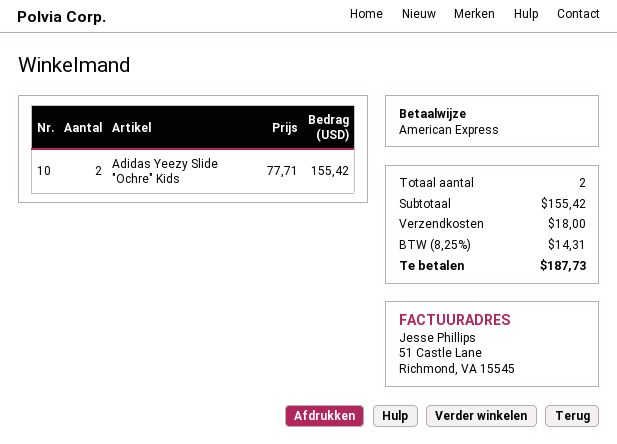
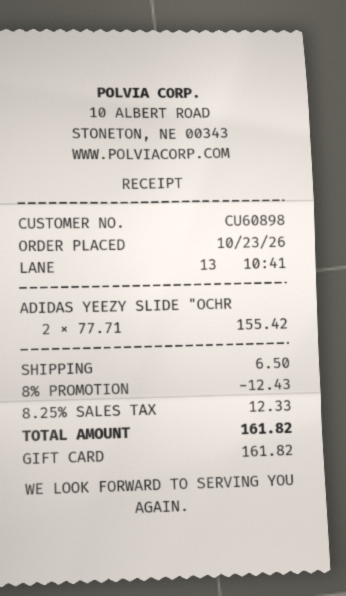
payment method: American Express -> gift card
discount: none -> 8% = 12.43
shipping: 18.00 -> 6.50
tax: 8.25% = 14.31 -> 8.25% = 12.33
total: 187.73 -> 161.82

